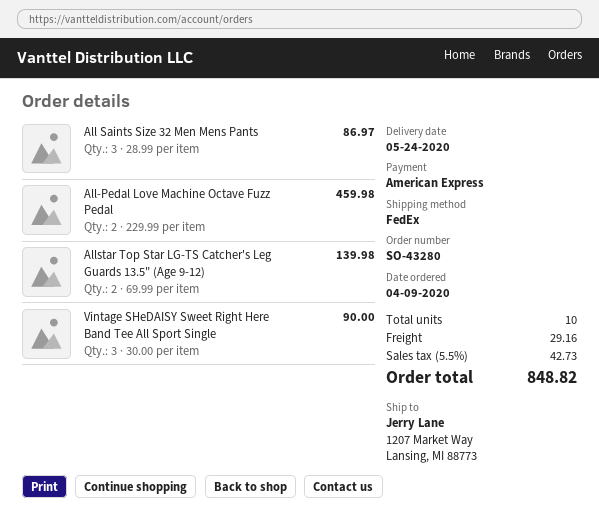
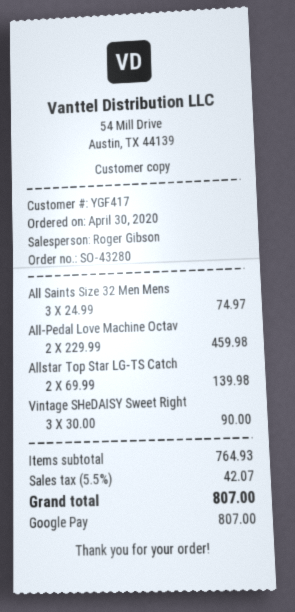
order date: 2020-04-09 -> 2020-04-30
payment method: American Express -> Google Pay
All Saints Size 32 Men Mens Pants: 3 x 28.99 = 86.97 -> 3 x 24.99 = 74.97
shipping: 29.16 -> none
tax: 5.5% = 42.73 -> 5.5% = 42.07
total: 848.82 -> 807.00

